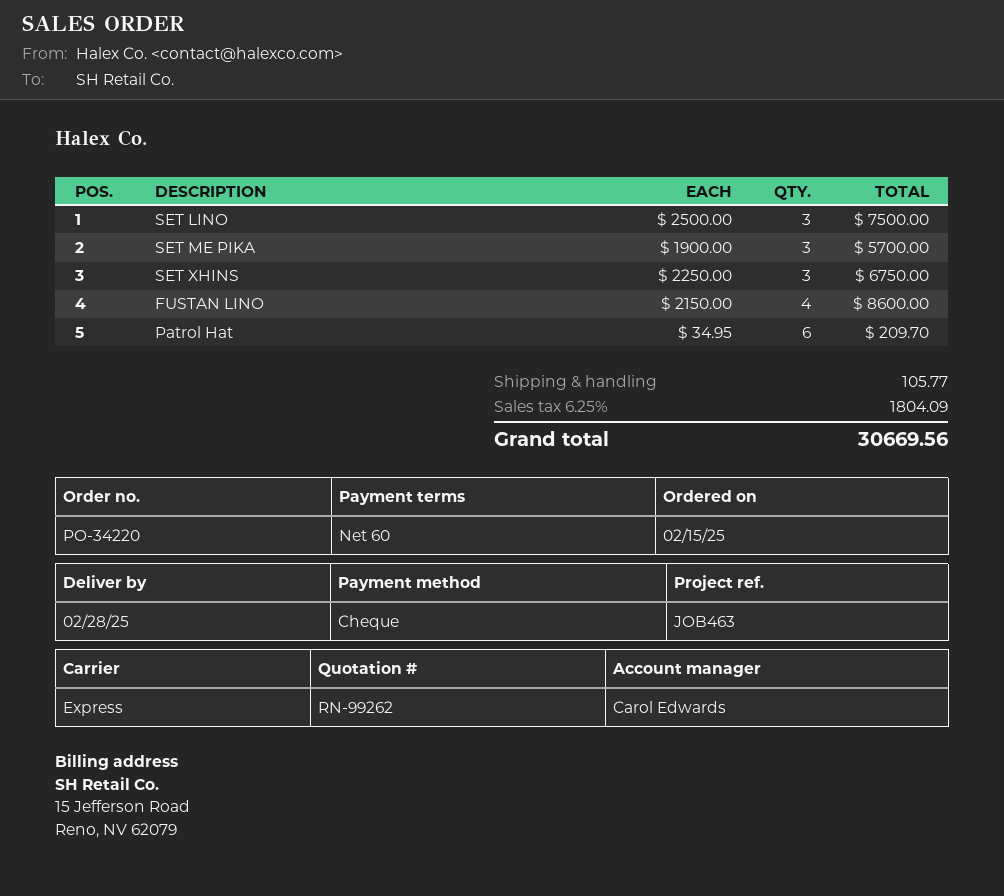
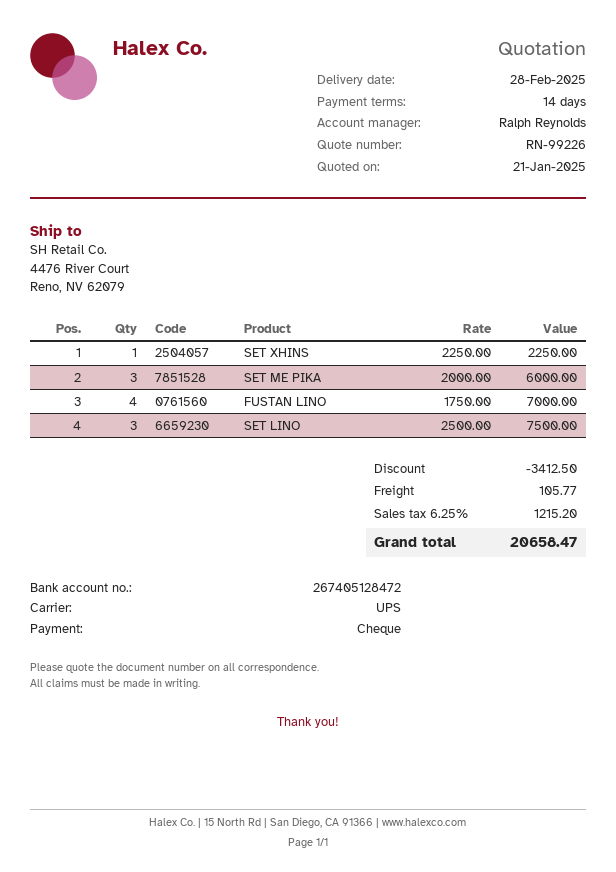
quote number: RN-99262 -> RN-99226
payment terms: 60 days -> 14 days
sales rep: Carol Edwards -> Ralph Reynolds
shipping method: express -> UPS
SET ME PIKA: 3 x 1900.00 = 5700.00 -> 3 x 2000.00 = 6000.00
SET XHINS: 3 x 2250.00 = 6750.00 -> 1 x 2250.00 = 2250.00
FUSTAN LINO: 4 x 2150.00 = 8600.00 -> 4 x 1750.00 = 7000.00
Patrol Hat: 6 x 34.95 = 209.70 -> none
discount: none -> 3412.50
tax: 6.25% = 1804.09 -> 6.25% = 1215.20
total: 30669.56 -> 20658.47

